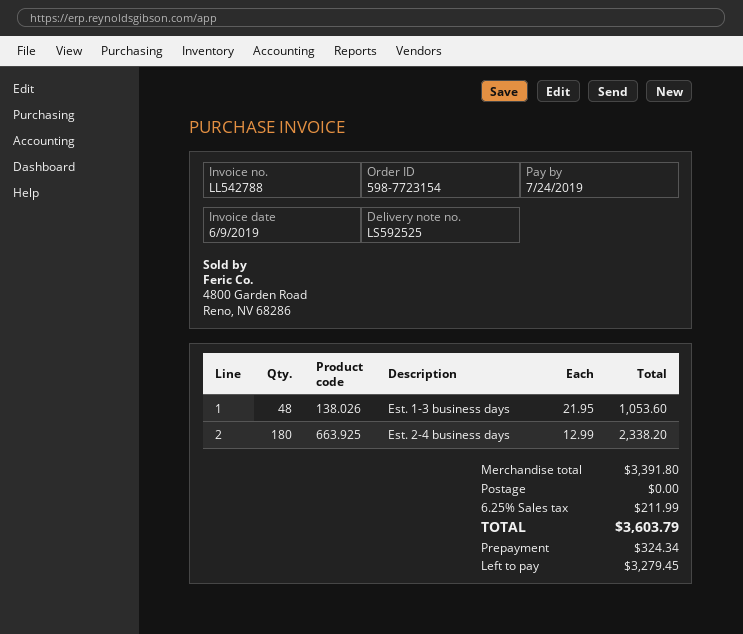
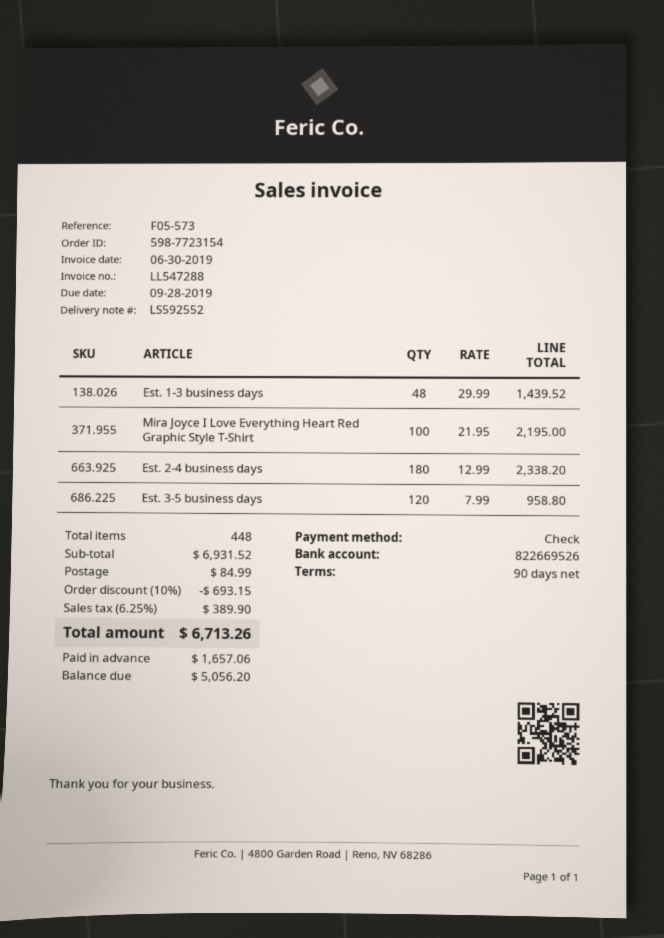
delivery note number: LS592525 -> LS592552
invoice number: LL542788 -> LL547288
invoice date: 2019-06-09 -> 2019-06-30
due date: 2019-07-24 -> 2019-09-28
Est. 1-3 business days: 48 x 21.95 = 1053.60 -> 48 x 29.99 = 1439.52
Mira Joyce I Love Everything Heart Red Graphic Style T-Shirt: none -> 100 x 21.95 = 2195.00
Est. 3-5 business days: none -> 120 x 7.99 = 958.80
subtotal: 3391.80 -> 6931.52
discount: none -> 10% = 693.15
shipping: 0.00 -> 84.99
tax: 6.25% = 211.99 -> 6.25% = 389.90
total: 3603.79 -> 6713.26
deposit: 324.34 -> 1657.06
balance: 3279.45 -> 5056.20

